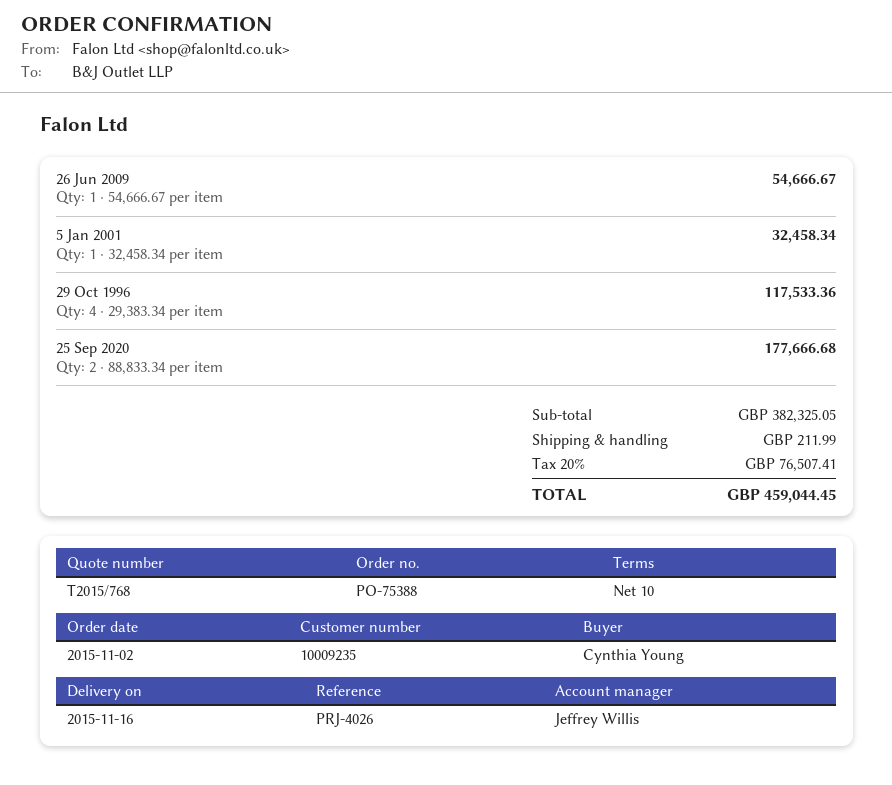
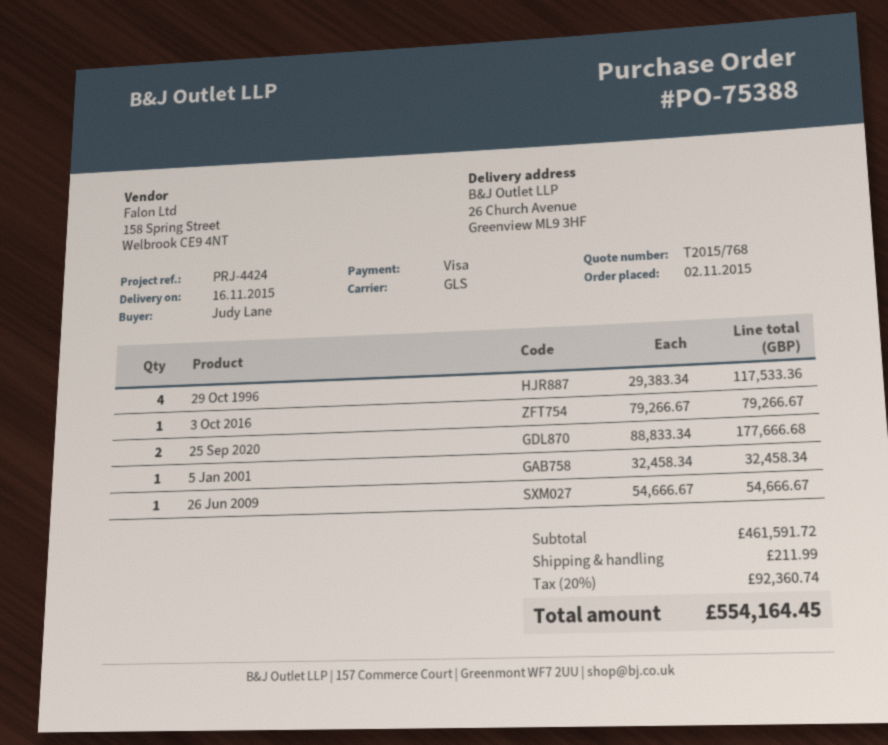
reference: PRJ-4026 -> PRJ-4424
ordered by: Cynthia Young -> Judy Lane
3 Oct 2016: none -> 1 x 79266.67 = 79266.67
subtotal: 382325.05 -> 461591.72
tax: 20% = 76507.41 -> 20% = 92360.74
total: 459044.45 -> 554164.45

